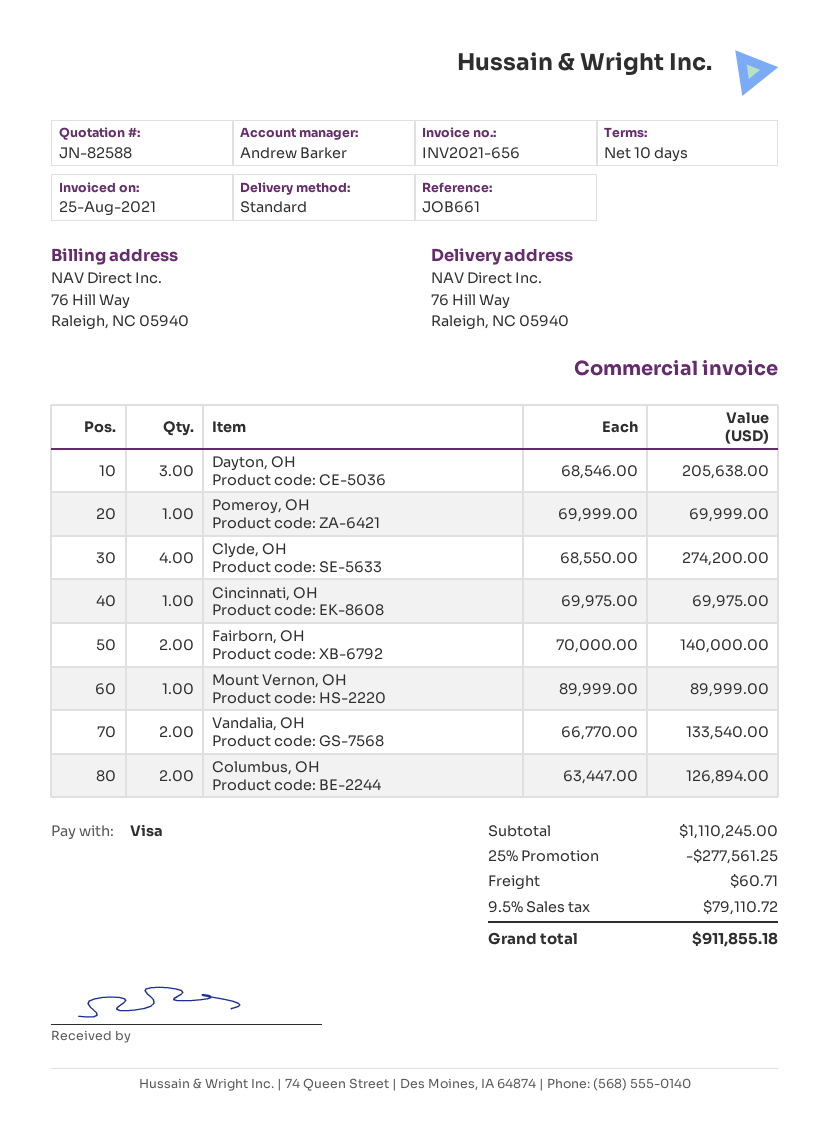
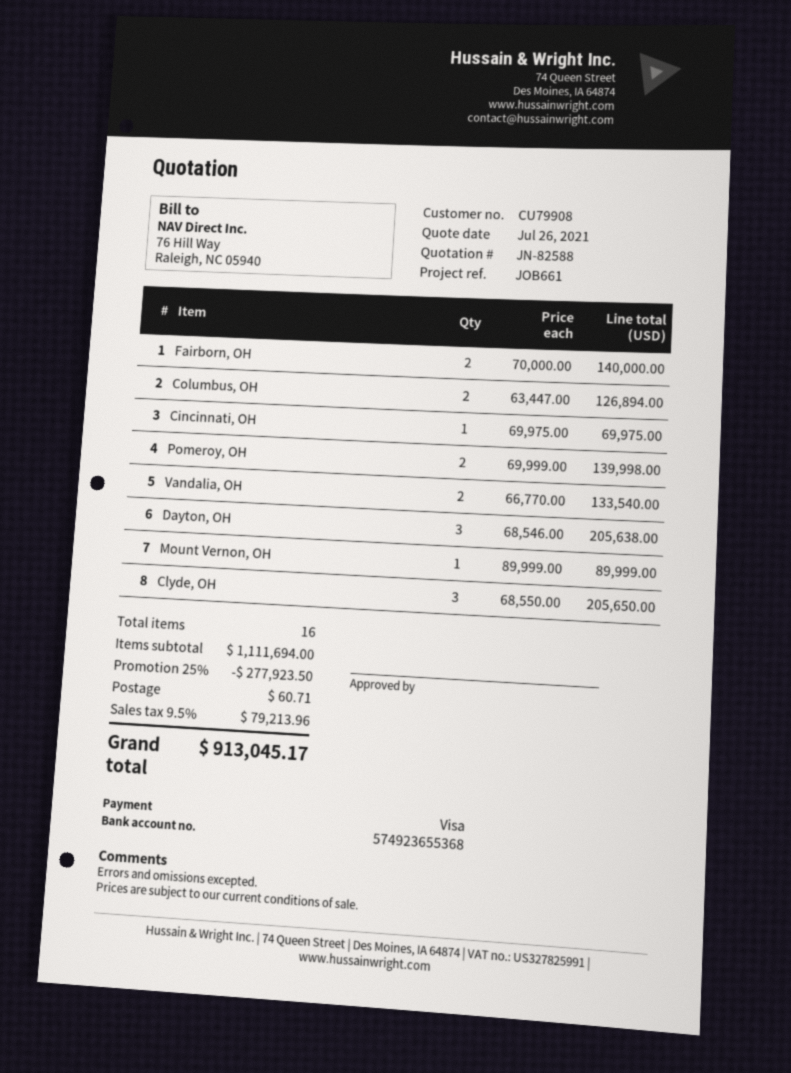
Pomeroy, OH: 1 x 69999.00 = 69999.00 -> 2 x 69999.00 = 139998.00
Clyde, OH: 4 x 68550.00 = 274200.00 -> 3 x 68550.00 = 205650.00
subtotal: 1110245.00 -> 1111694.00
discount: 25% = 277561.25 -> 25% = 277923.50
tax: 9.5% = 79110.72 -> 9.5% = 79213.96
total: 911855.18 -> 913045.17

